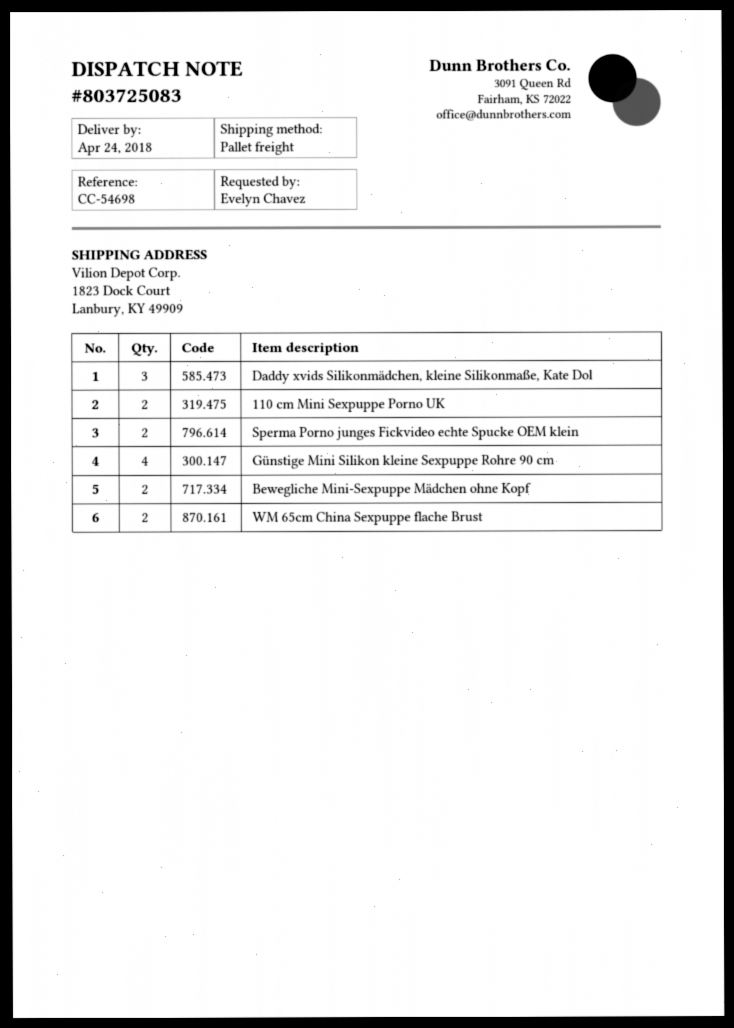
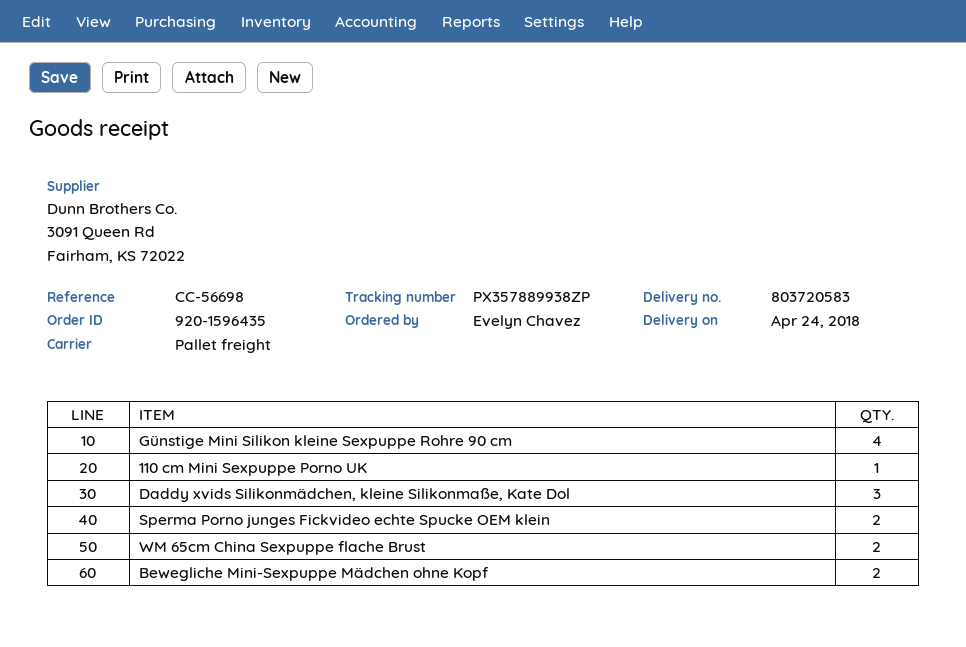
delivery note number: 803725083 -> 803720583
reference: CC-54698 -> CC-56698
110 cm Mini Sexpuppe Porno UK: 2 -> 1

